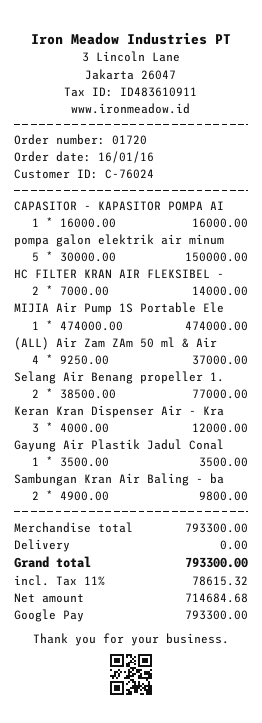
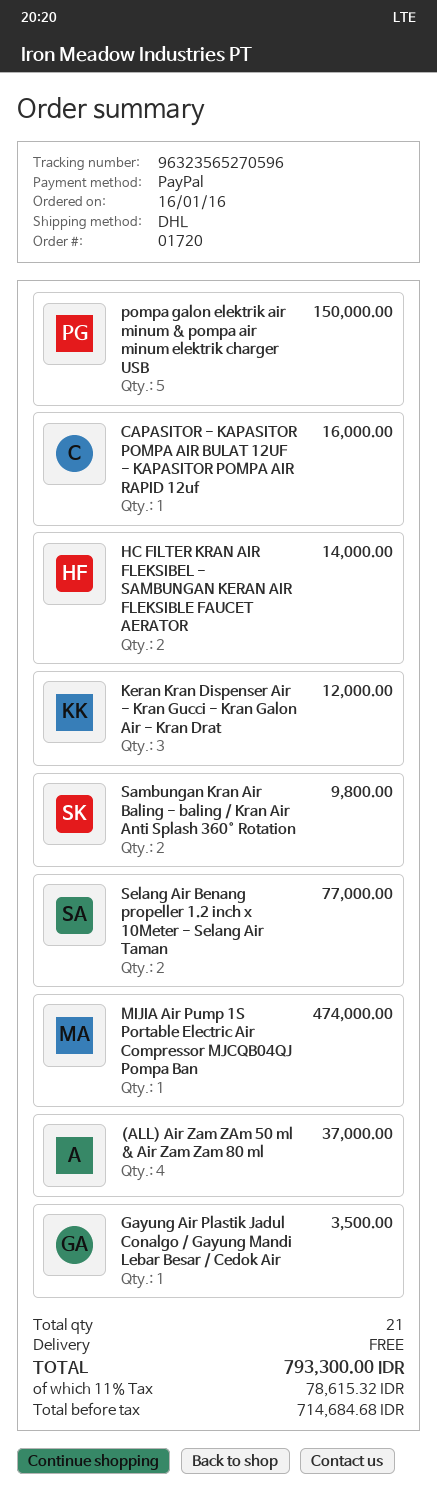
payment method: Google Pay -> PayPal

